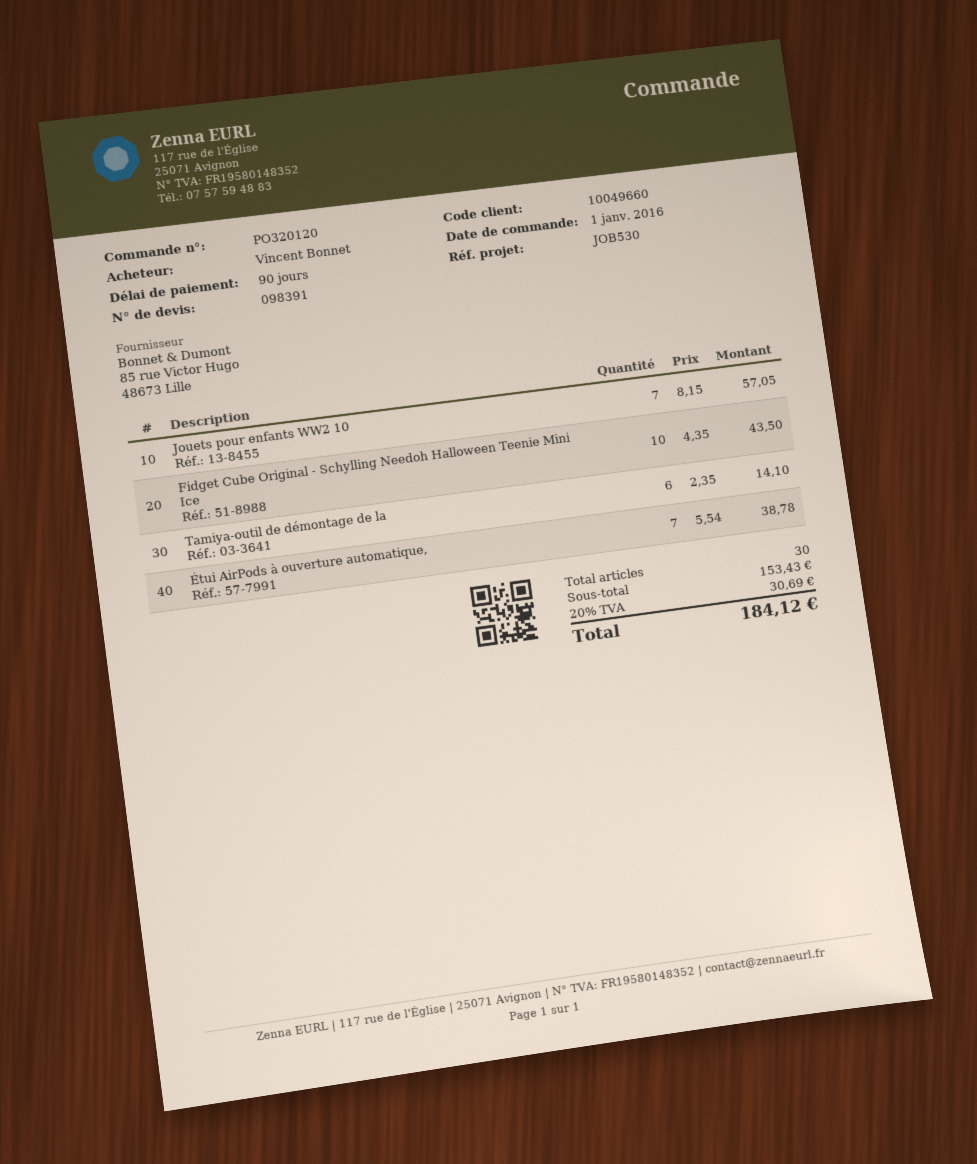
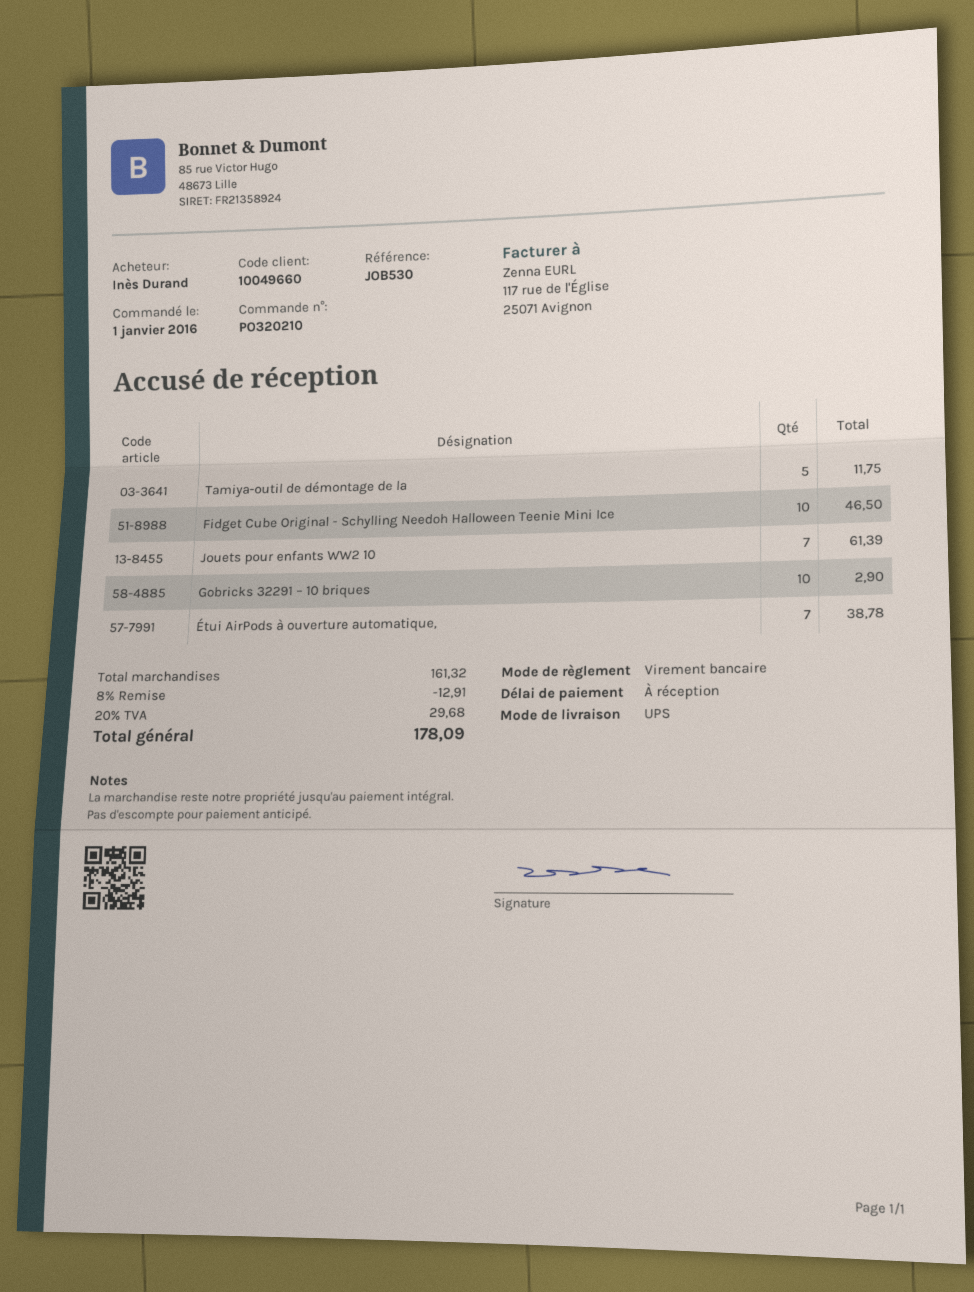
order number: PO320120 -> PO320210
payment terms: 90 days -> on receipt
ordered by: Vincent Bonnet -> Inès Durand
Jouets pour enfants WW2 10: 7 for 57.05 -> 7 for 61.39
Fidget Cube Original - Schylling Needoh Halloween Teenie Mini Ice: 10 for 43.50 -> 10 for 46.50
Tamiya-outil de démontage de la: 6 for 14.10 -> 5 for 11.75
Gobricks 32291 – 10 briques: none -> 10 for 2.90
subtotal: 153.43 -> 161.32
discount: none -> 8% = 12.91
tax: 20% = 30.69 -> 20% = 29.68
total: 184.12 -> 178.09

